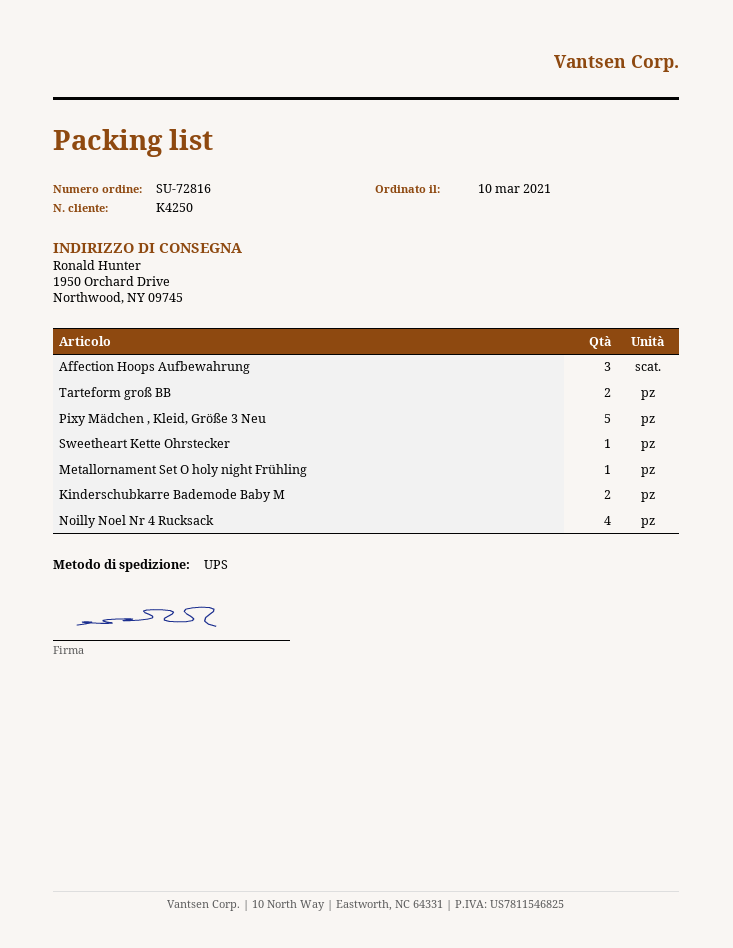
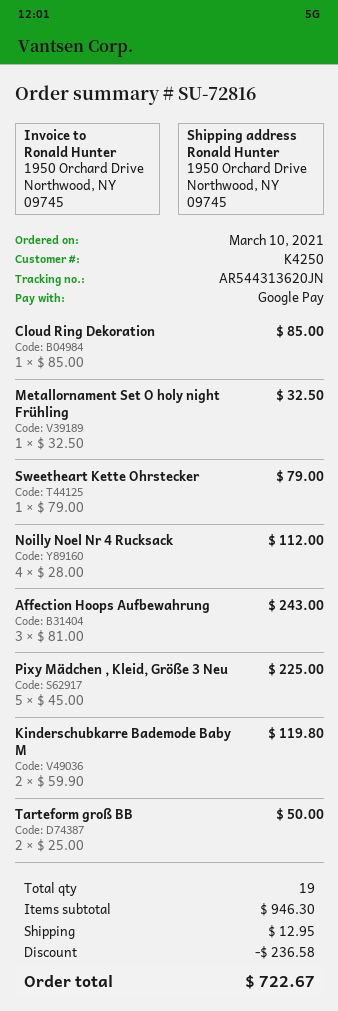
Cloud Ring Dekoration: none -> 1

